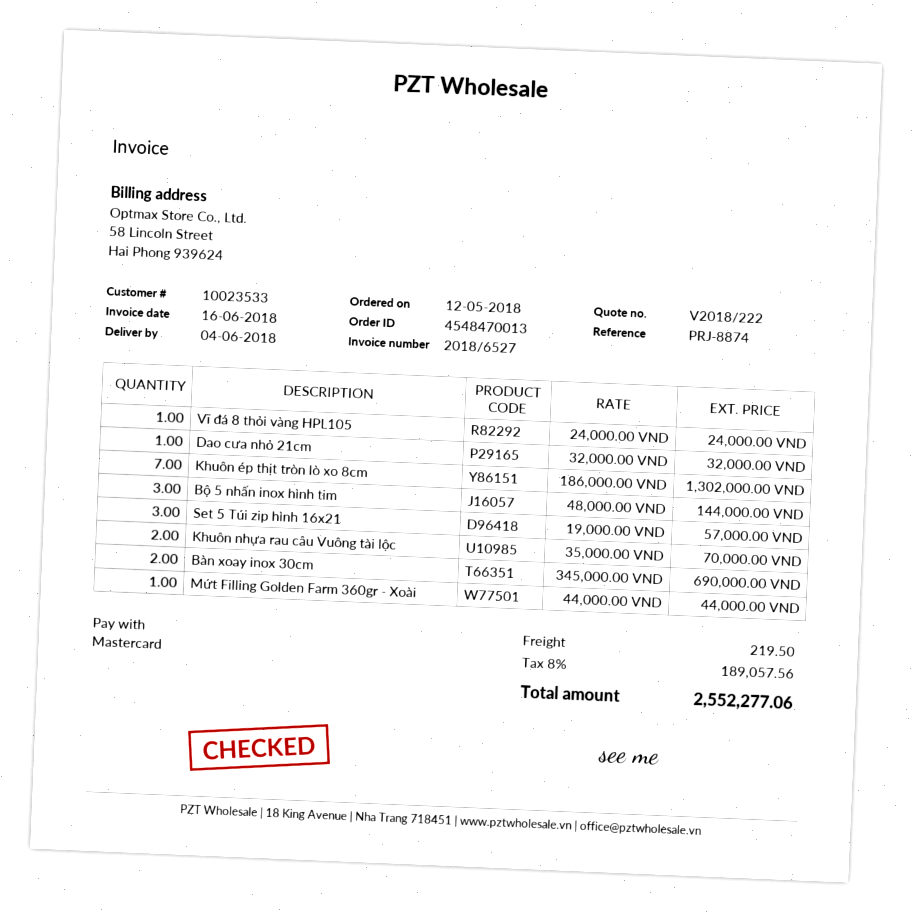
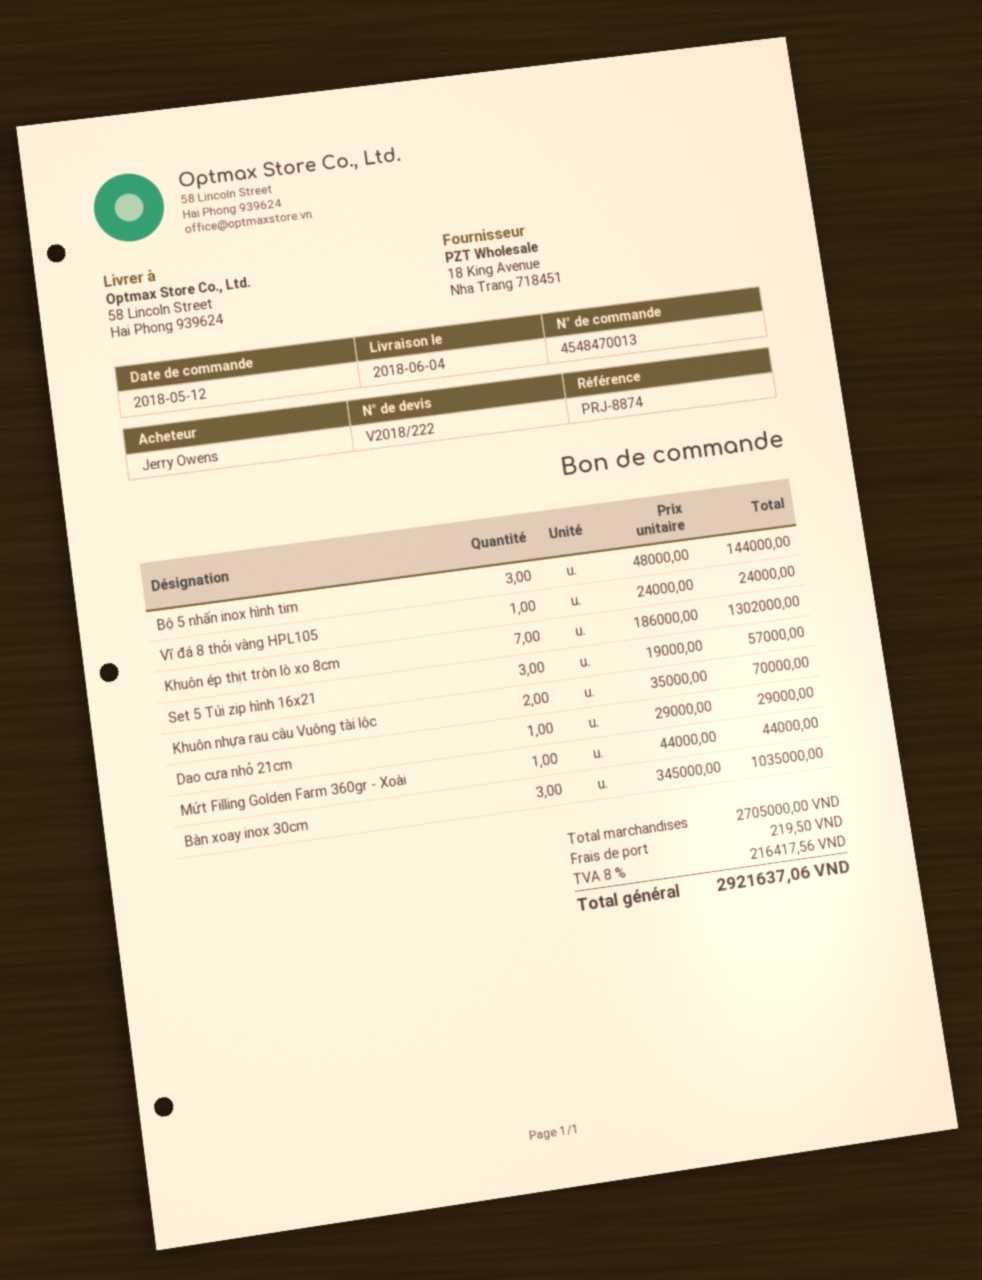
Dao cưa nhỏ 21cm: 1 x 32000.00 = 32000.00 -> 1 x 29000.00 = 29000.00
Bàn xoay inox 30cm: 2 x 345000.00 = 690000.00 -> 3 x 345000.00 = 1035000.00
tax: 8% = 189057.56 -> 8% = 216417.56
total: 2552277.06 -> 2921637.06

